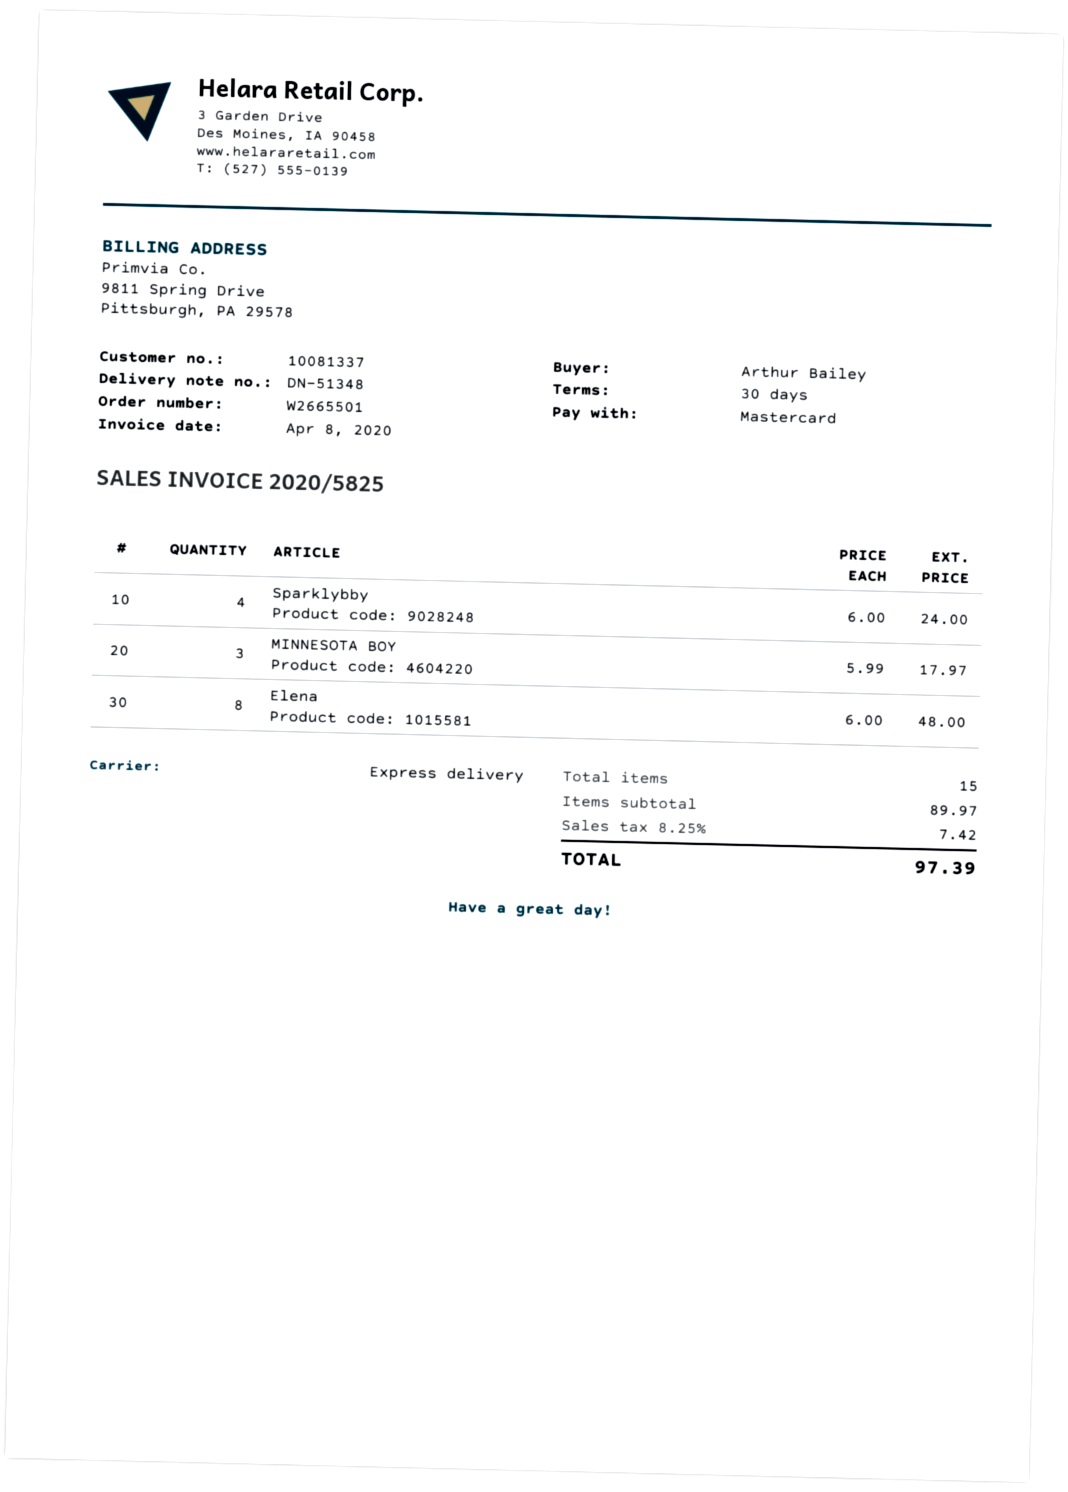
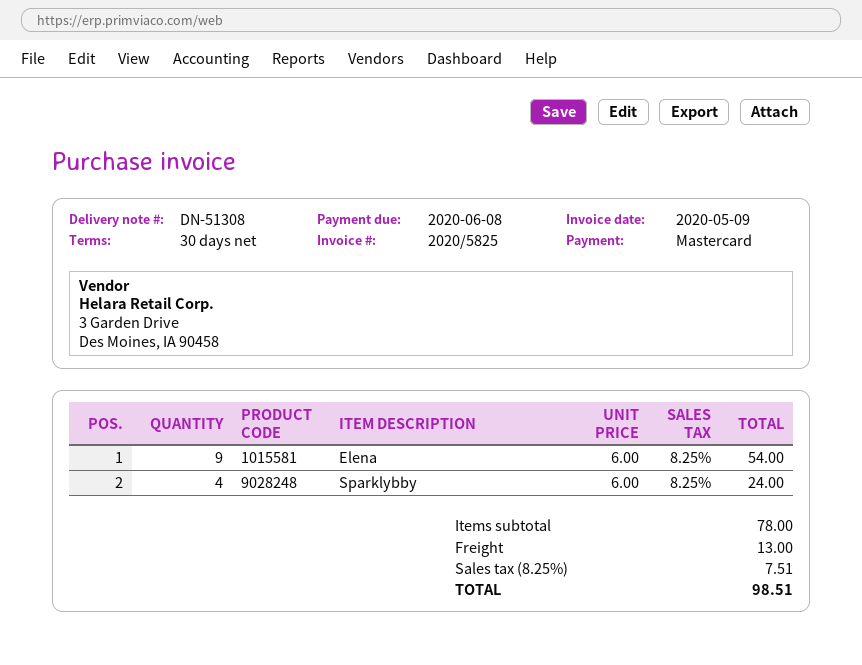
delivery note number: DN-51348 -> DN-51308
invoice date: 2020-04-08 -> 2020-05-09
MINNESOTA BOY: 3 x 5.99 = 17.97 -> none
Elena: 8 x 6.00 = 48.00 -> 9 x 6.00 = 54.00
subtotal: 89.97 -> 78.00
shipping: none -> 13.00
tax: 8.25% = 7.42 -> 8.25% = 7.51
total: 97.39 -> 98.51

